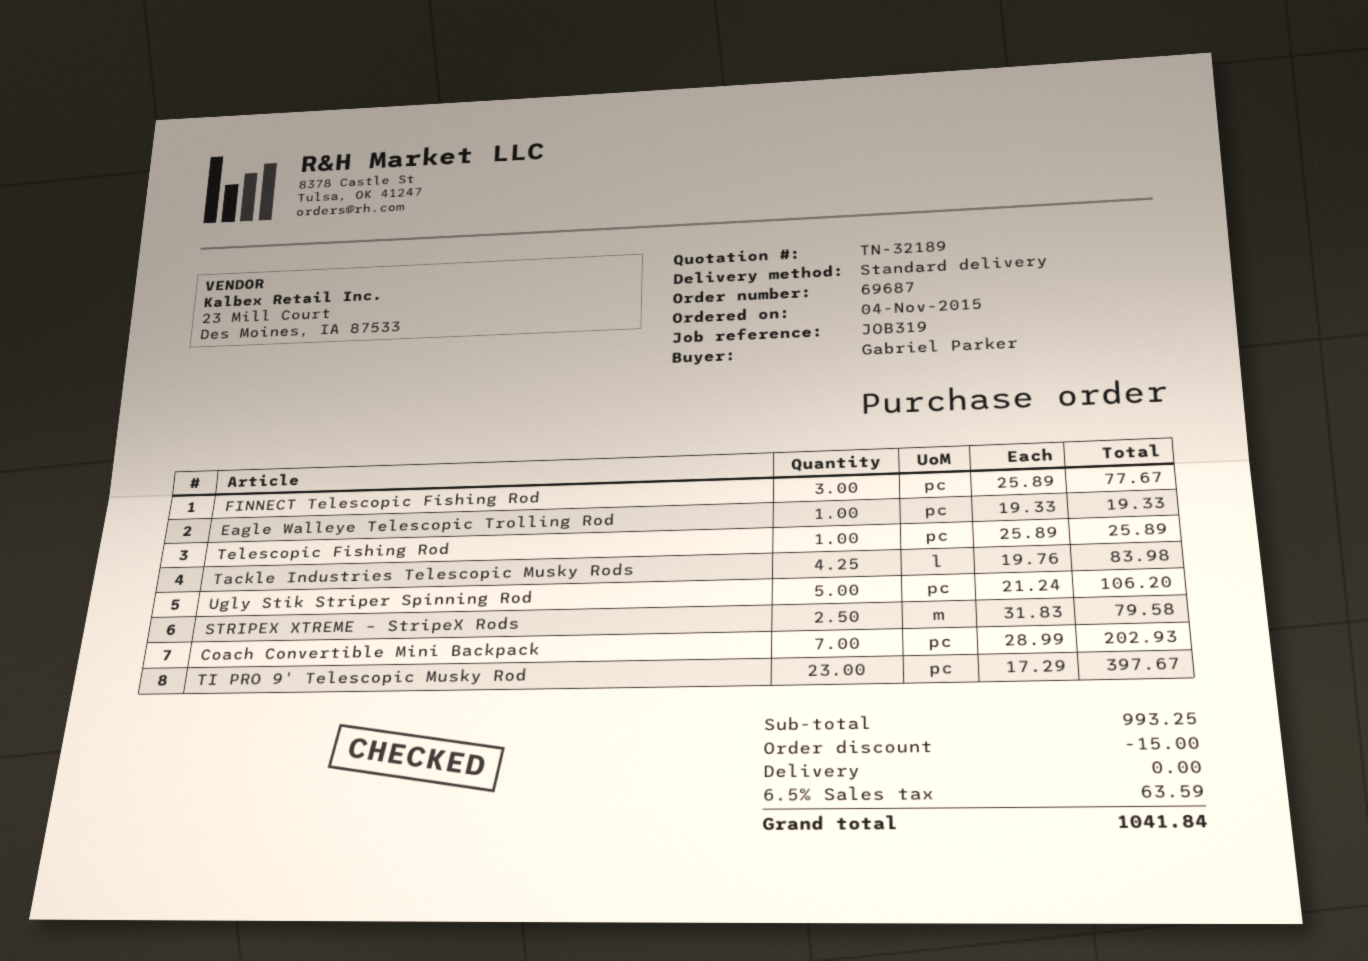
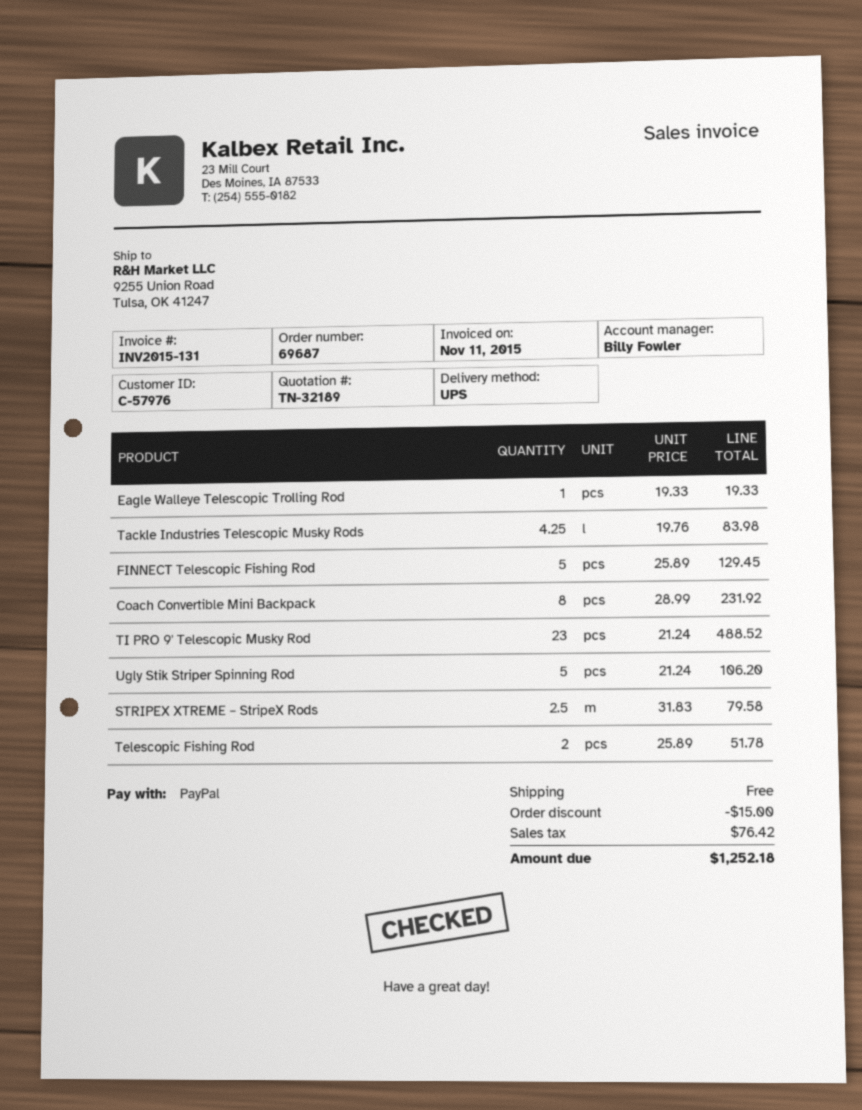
shipping method: standard -> UPS
FINNECT Telescopic Fishing Rod: 3 x 25.89 = 77.67 -> 5 x 25.89 = 129.45
Telescopic Fishing Rod: 1 x 25.89 = 25.89 -> 2 x 25.89 = 51.78
Coach Convertible Mini Backpack: 7 x 28.99 = 202.93 -> 8 x 28.99 = 231.92
TI PRO 9' Telescopic Musky Rod: 23 x 17.29 = 397.67 -> 23 x 21.24 = 488.52
tax: 63.59 -> 76.42
total: 1041.84 -> 1252.18

